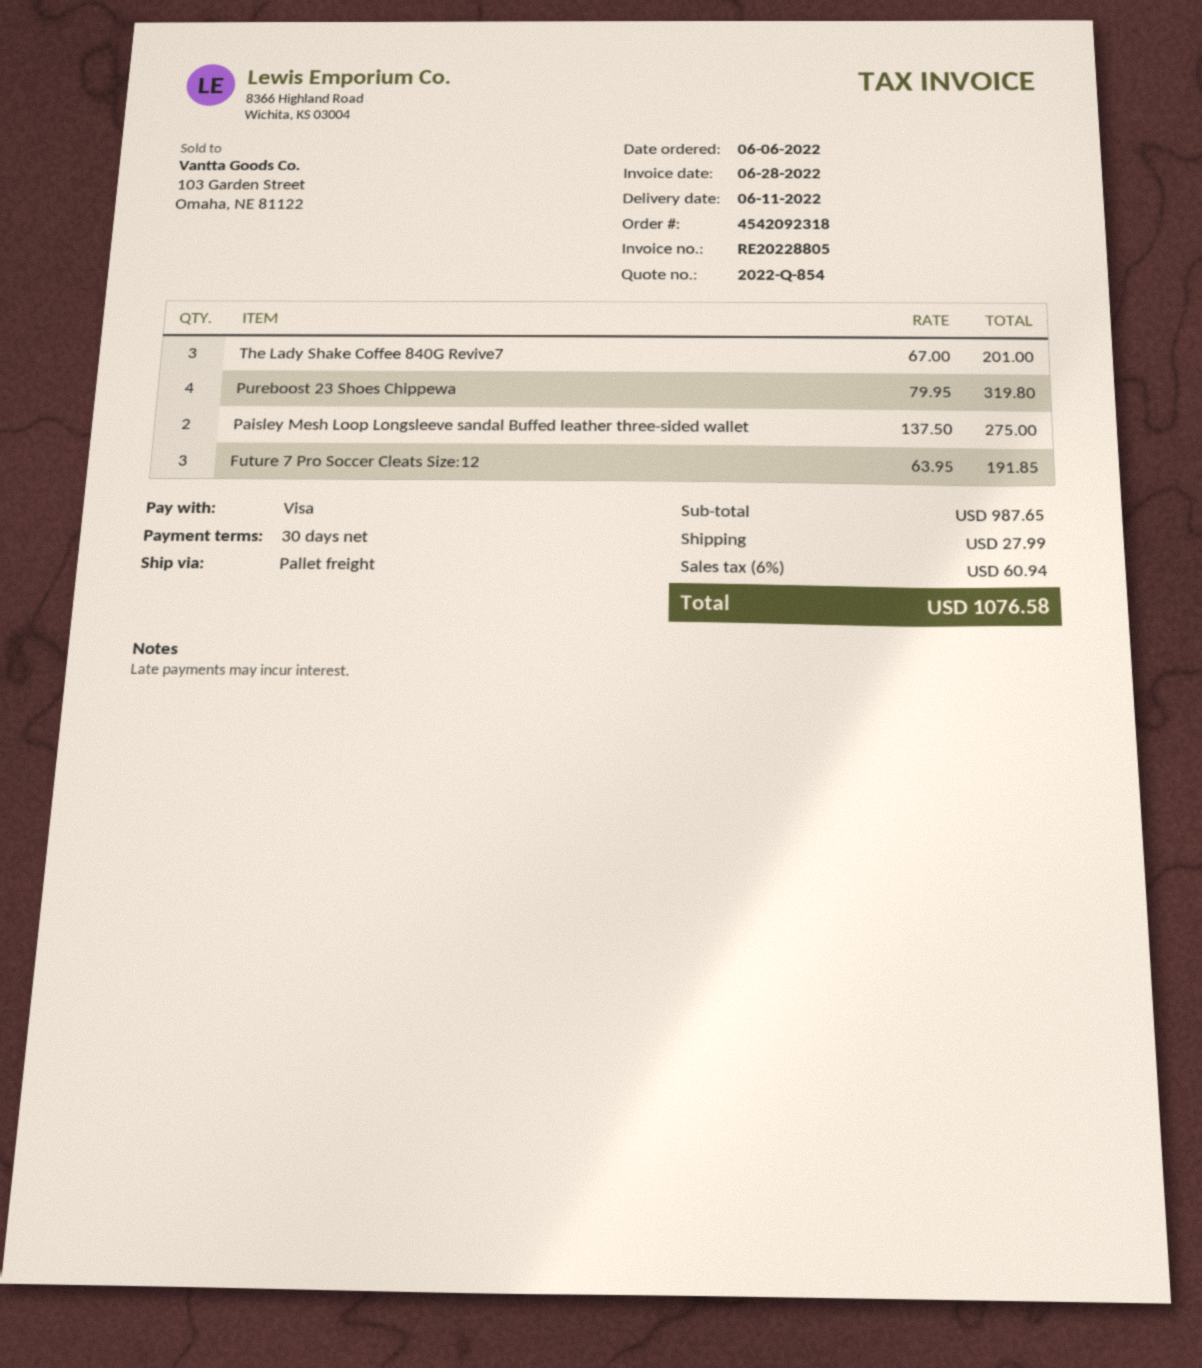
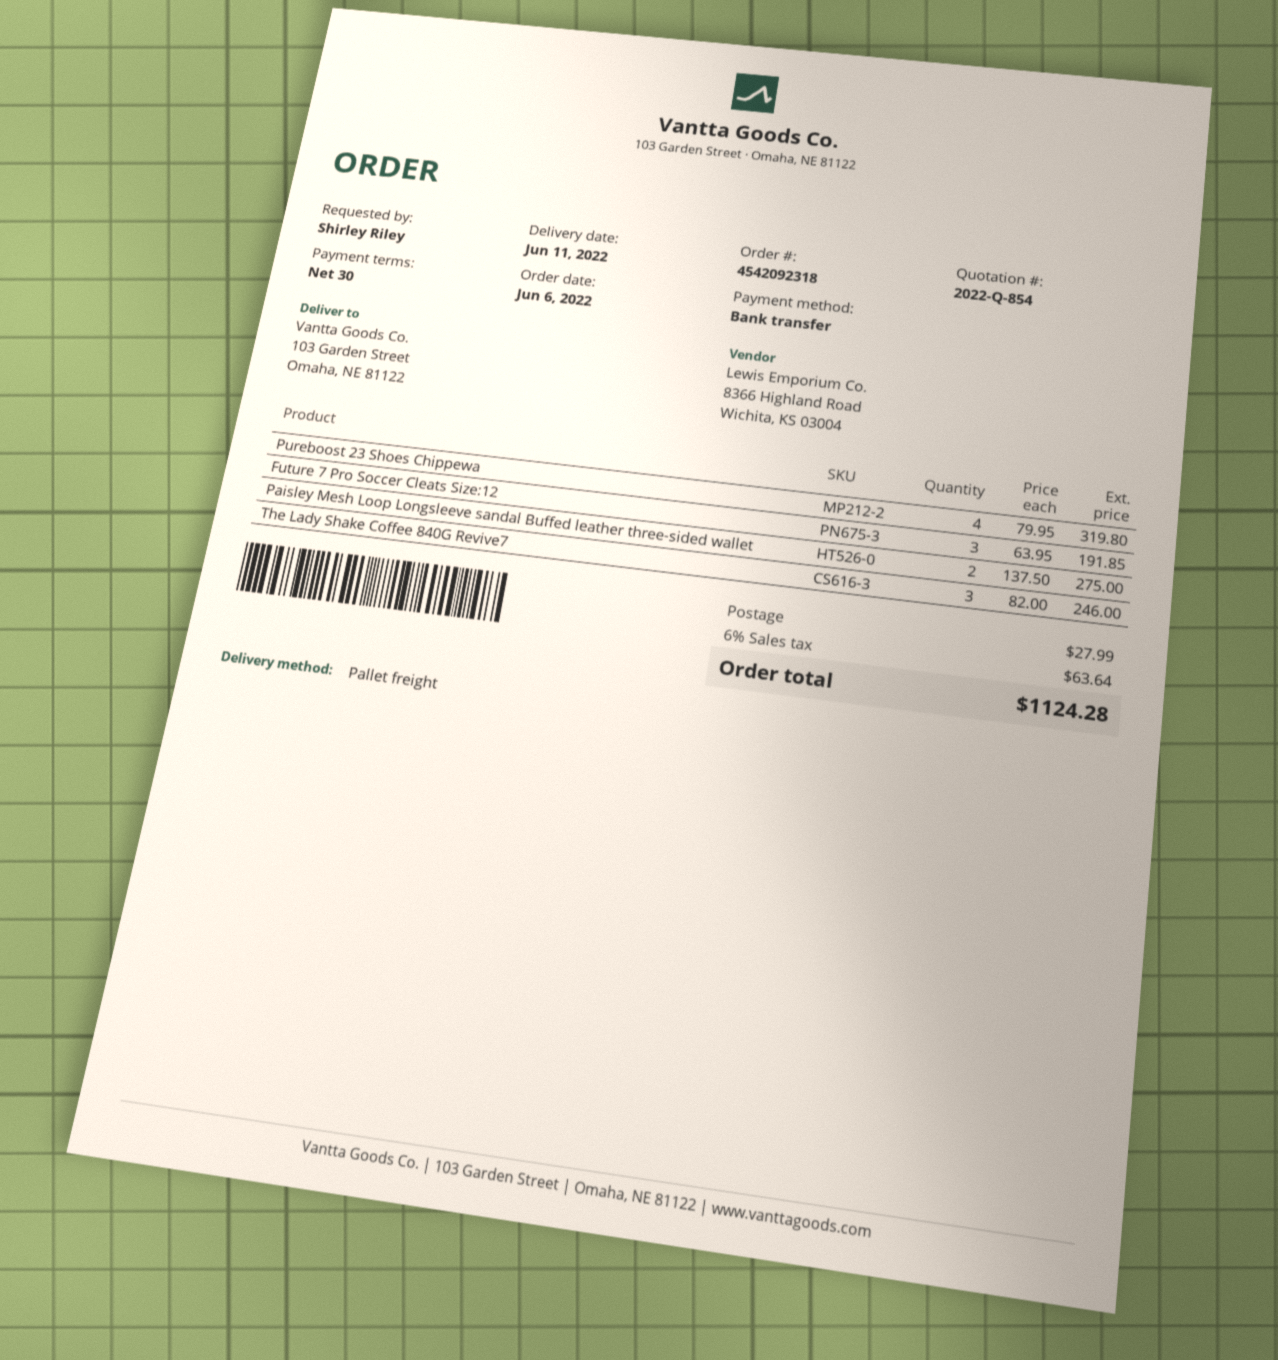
payment method: Visa -> bank transfer
The Lady Shake Coffee 840G Revive7: 3 x 67.00 = 201.00 -> 3 x 82.00 = 246.00
tax: 6% = 60.94 -> 6% = 63.64
total: 1076.58 -> 1124.28

